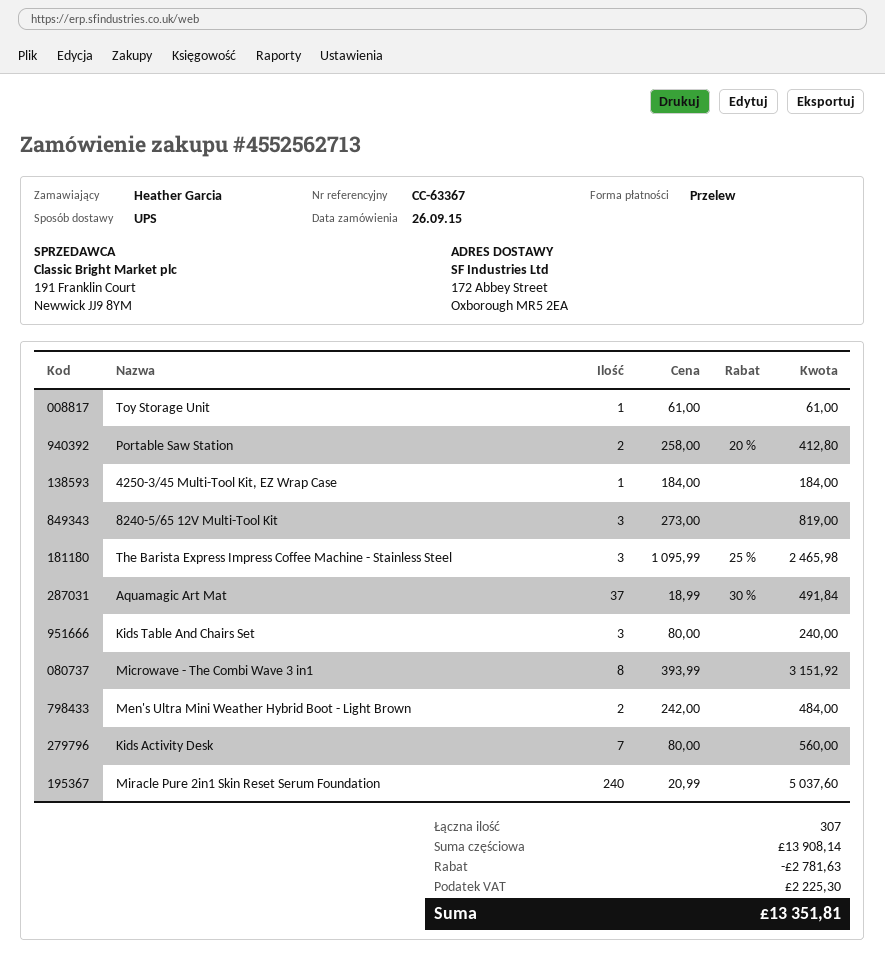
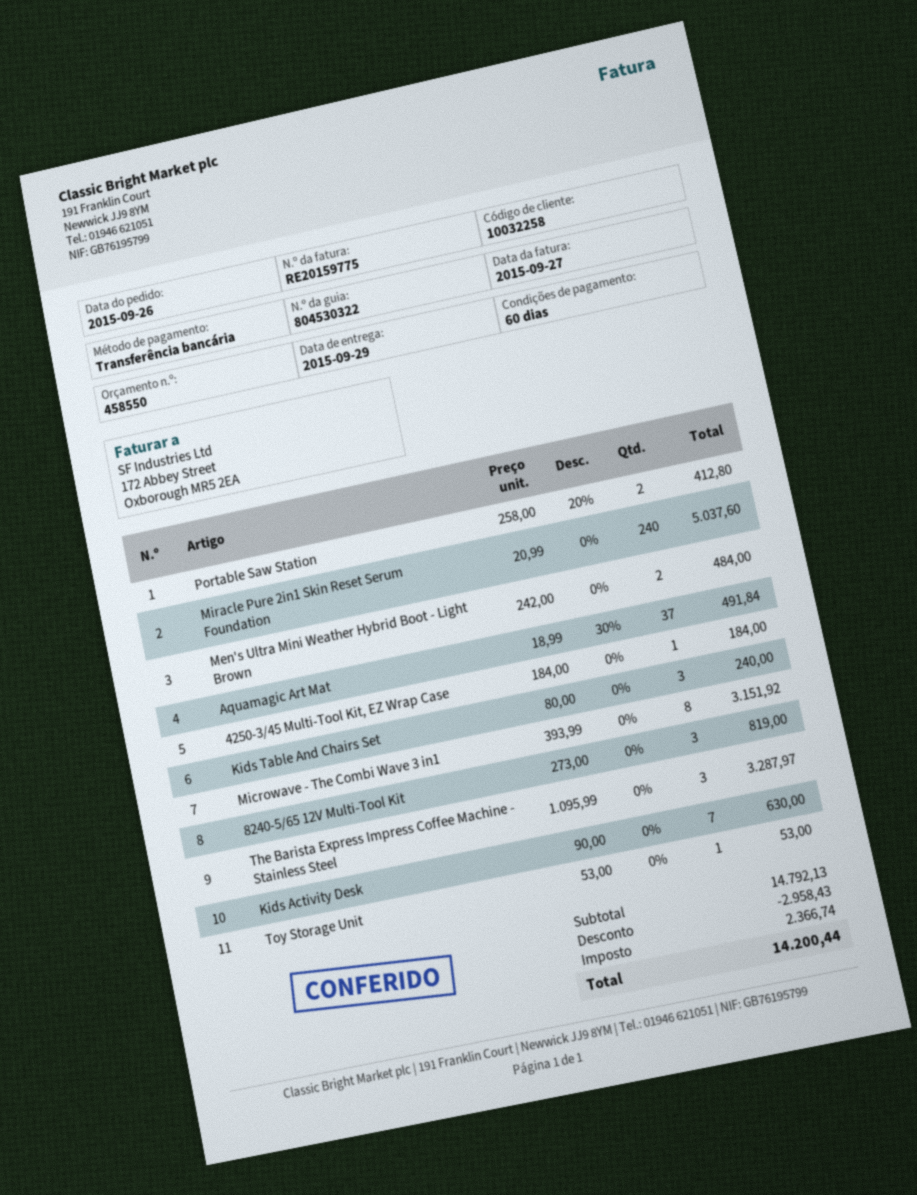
Toy Storage Unit: 1 x 61.00 = 61.00 -> 1 x 53.00 = 53.00
The Barista Express Impress Coffee Machine - Stainless Steel: 3 x 1095.99 - 25% = 2465.98 -> 3 x 1095.99 = 3287.97
Kids Activity Desk: 7 x 80.00 = 560.00 -> 7 x 90.00 = 630.00
subtotal: 13908.14 -> 14792.13
discount: 2781.63 -> 2958.43
tax: 2225.30 -> 2366.74
total: 13351.81 -> 14200.44

